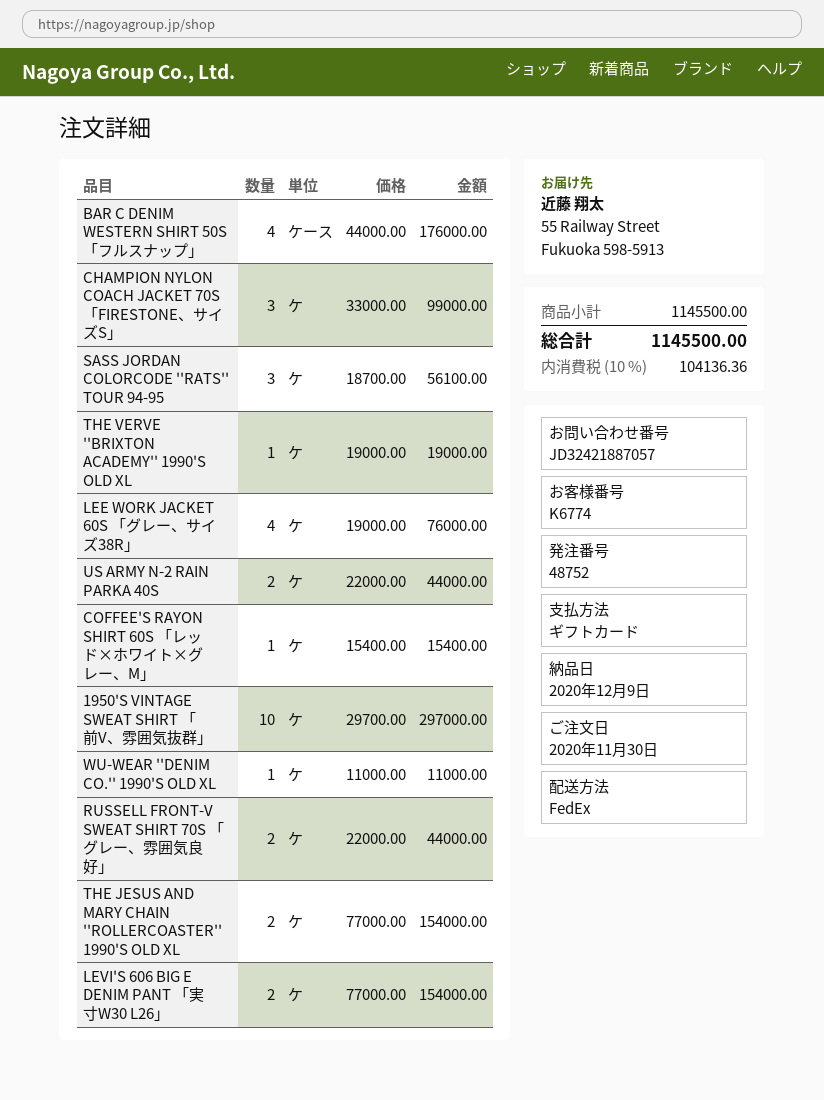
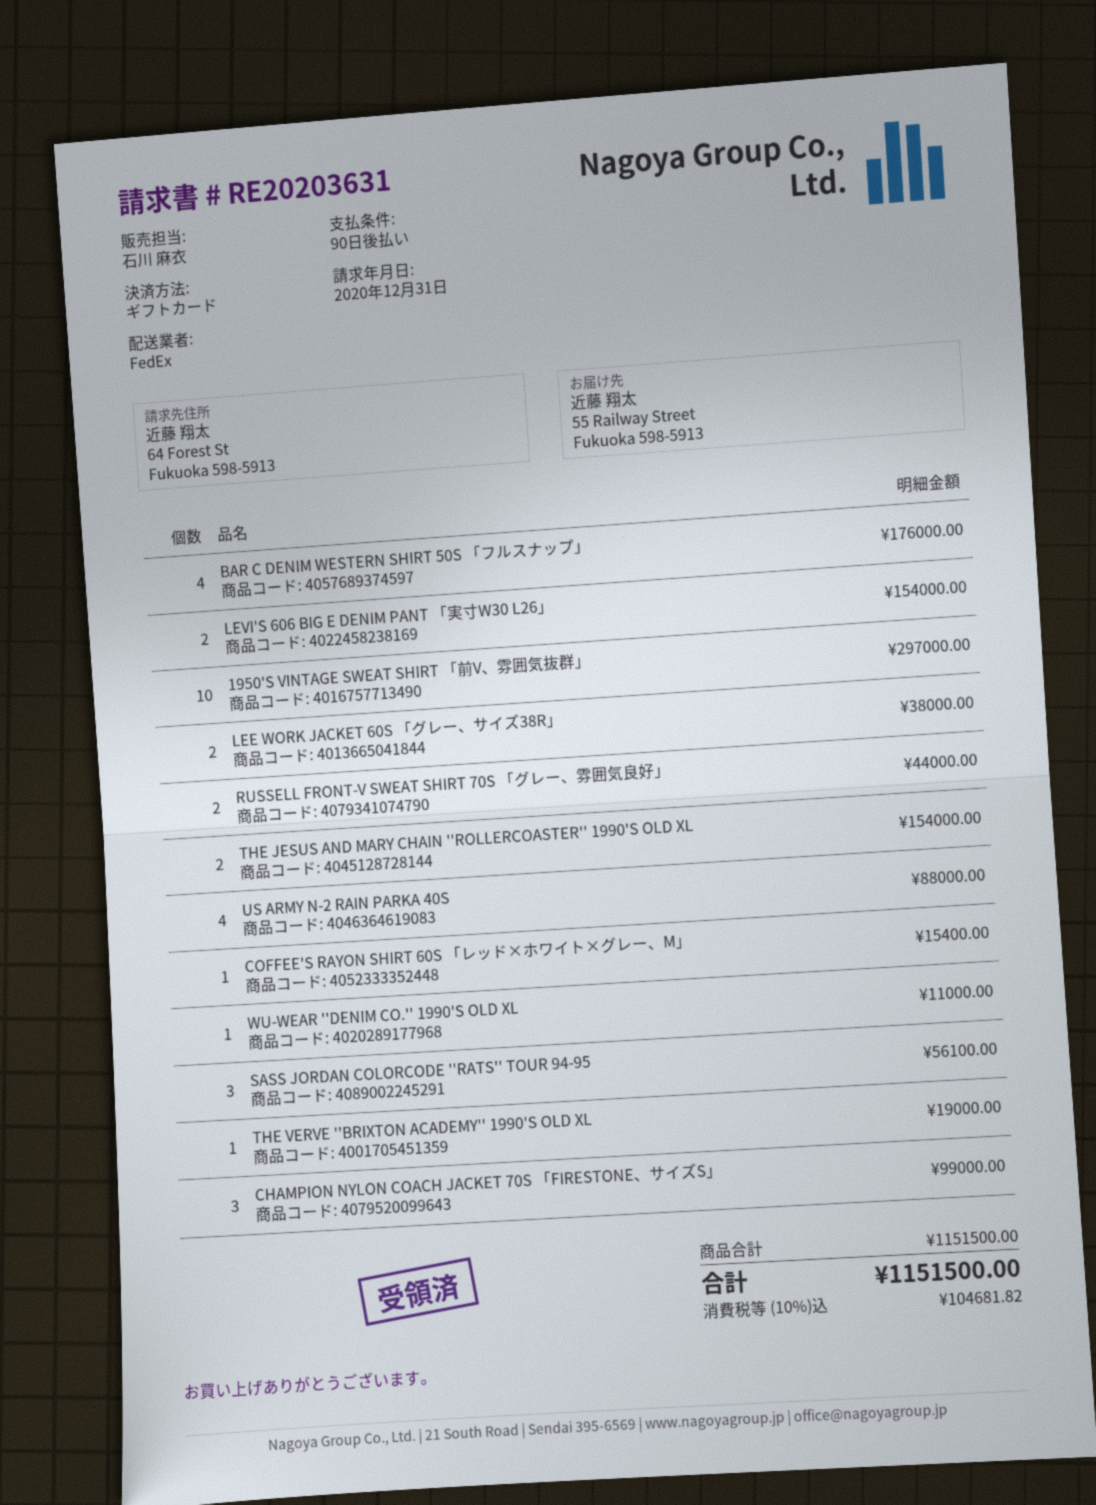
LEE WORK JACKET 60S 「グレー、サイズ38R」: 4 for 76000.00 -> 2 for 38000.00
US ARMY N-2 RAIN PARKA 40S: 2 for 44000.00 -> 4 for 88000.00
subtotal: 1145500.00 -> 1151500.00
tax: 10% = 104136.36 -> 10% = 104681.82
total: 1145500.00 -> 1151500.00

